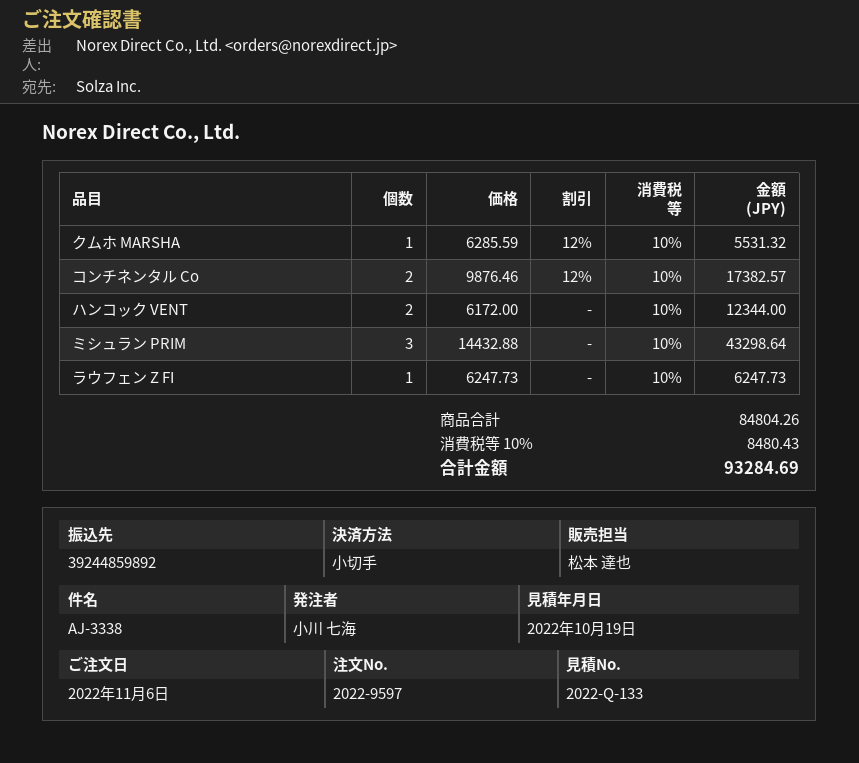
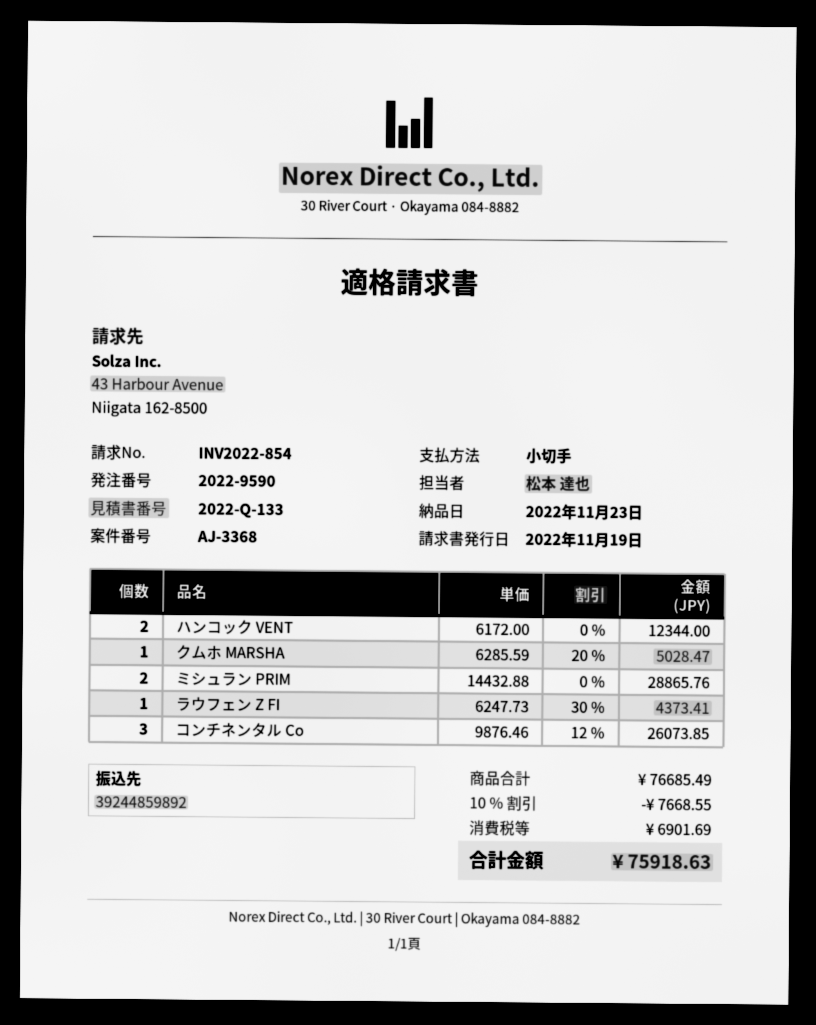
order number: 2022-9597 -> 2022-9590
reference: AJ-3338 -> AJ-3368
クムホ MARSHA: 1 x 6285.59 - 12% = 5531.32 -> 1 x 6285.59 - 20% = 5028.47
コンチネンタル Co: 2 x 9876.46 - 12% = 17382.57 -> 3 x 9876.46 - 12% = 26073.85
ミシュラン PRIM: 3 x 14432.88 = 43298.64 -> 2 x 14432.88 = 28865.76
ラウフェン Z FI: 1 x 6247.73 = 6247.73 -> 1 x 6247.73 - 30% = 4373.41
subtotal: 84804.26 -> 76685.49
discount: none -> 10% = 7668.55
tax: 8480.43 -> 6901.69
total: 93284.69 -> 75918.63

